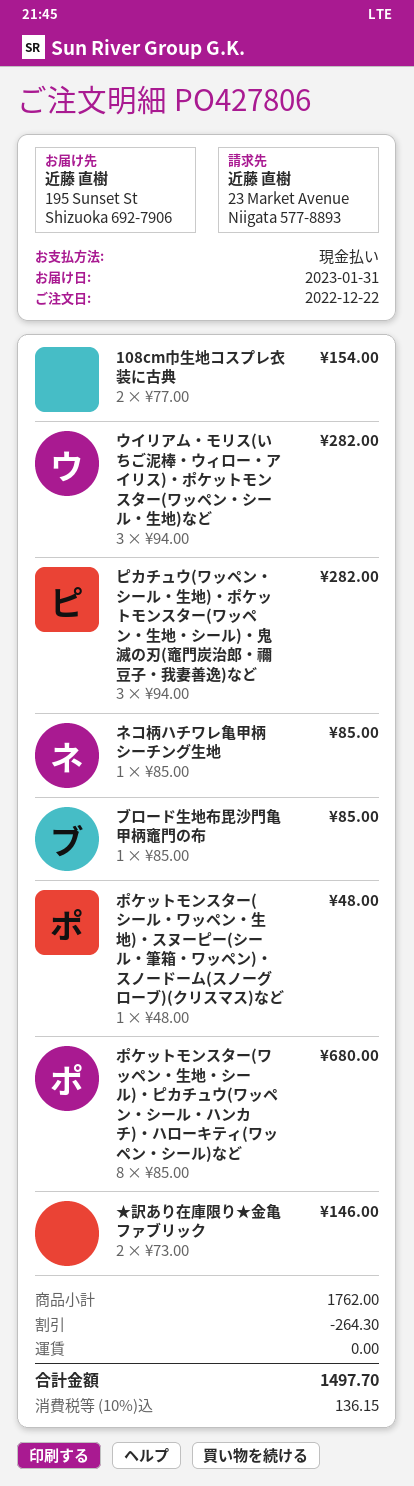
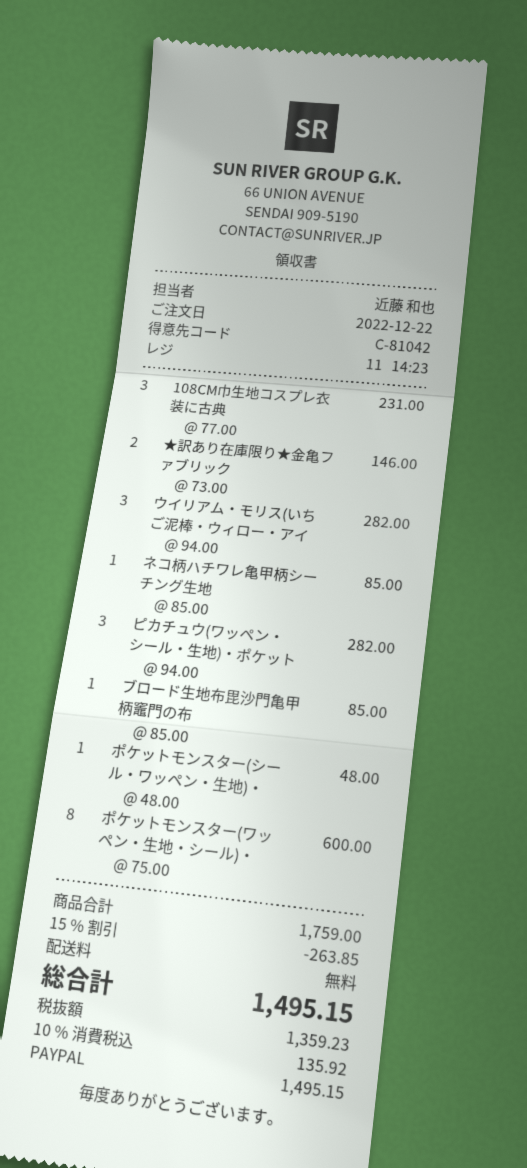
payment method: cash -> PayPal
108cm巾生地コスプレ衣装に古典: 2 x 77.00 = 154.00 -> 3 x 77.00 = 231.00
ポケットモンスター(ワッペン・生地・シール)・ピカチュウ(ワッペン・シール・ハンカチ)・ハローキティ(ワッペン・シール)など: 8 x 85.00 = 680.00 -> 8 x 75.00 = 600.00
subtotal: 1762.00 -> 1759.00
discount: 264.30 -> 263.85
tax: 10% = 136.15 -> 10% = 135.92
total: 1497.70 -> 1495.15

